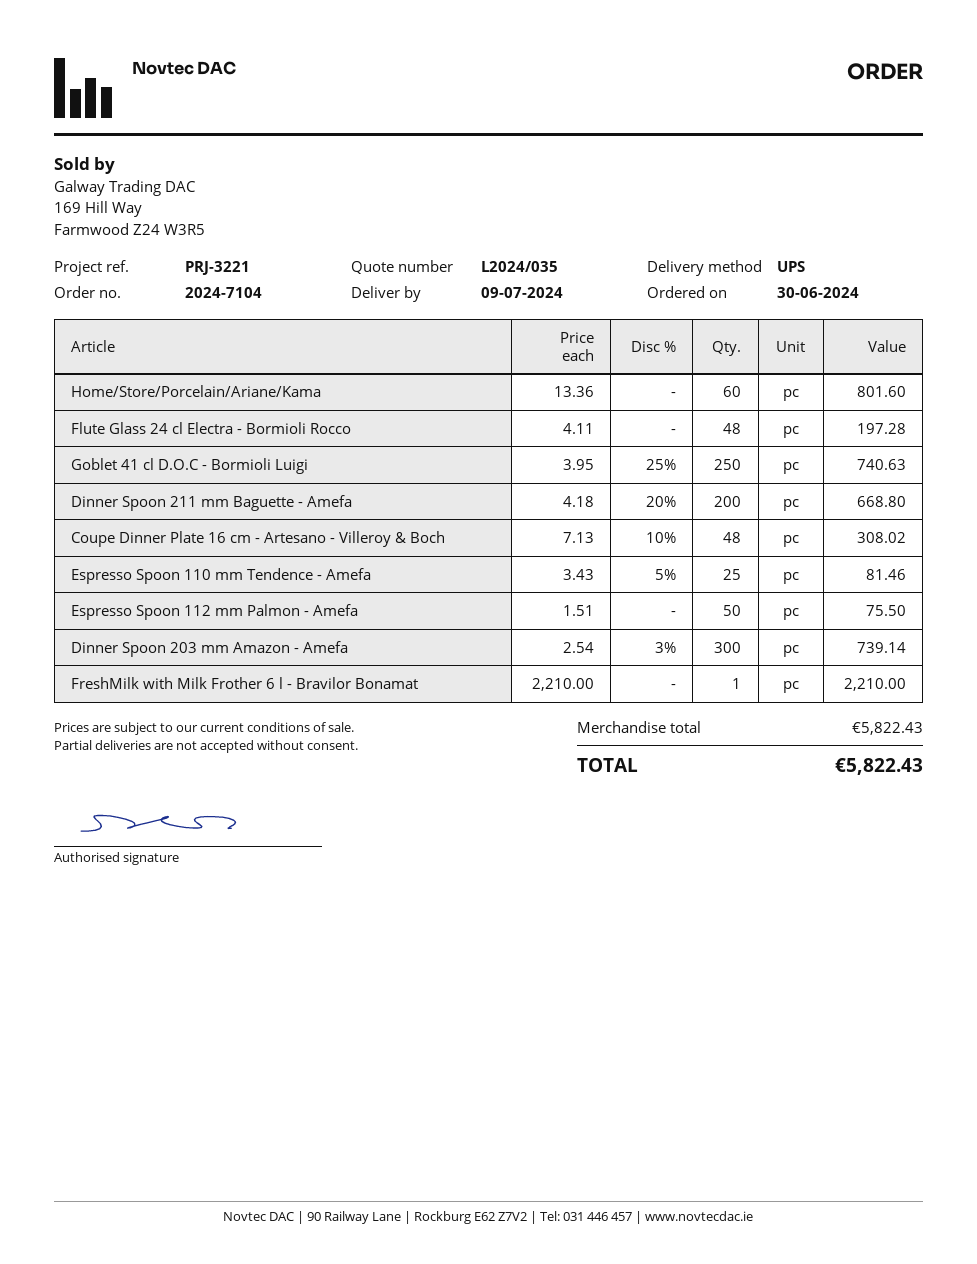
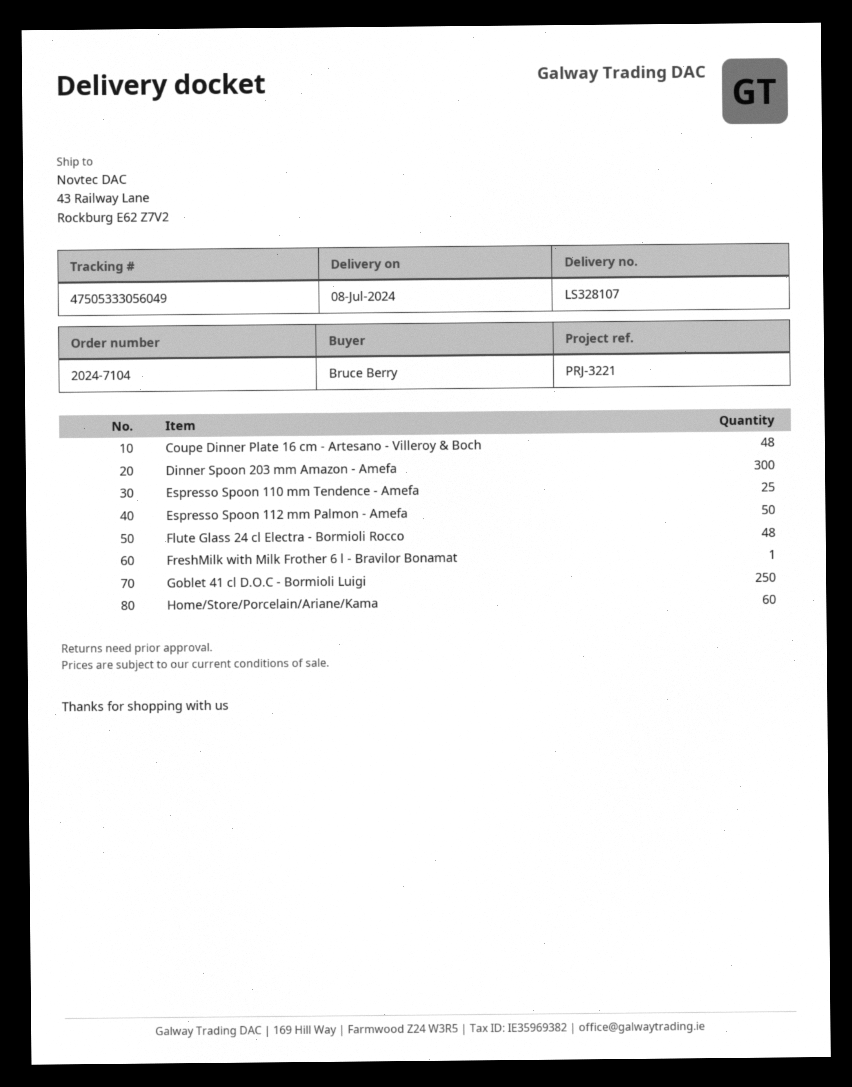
delivery date: 2024-07-09 -> 2024-07-08
Dinner Spoon 211 mm Baguette - Amefa: 200 -> none

